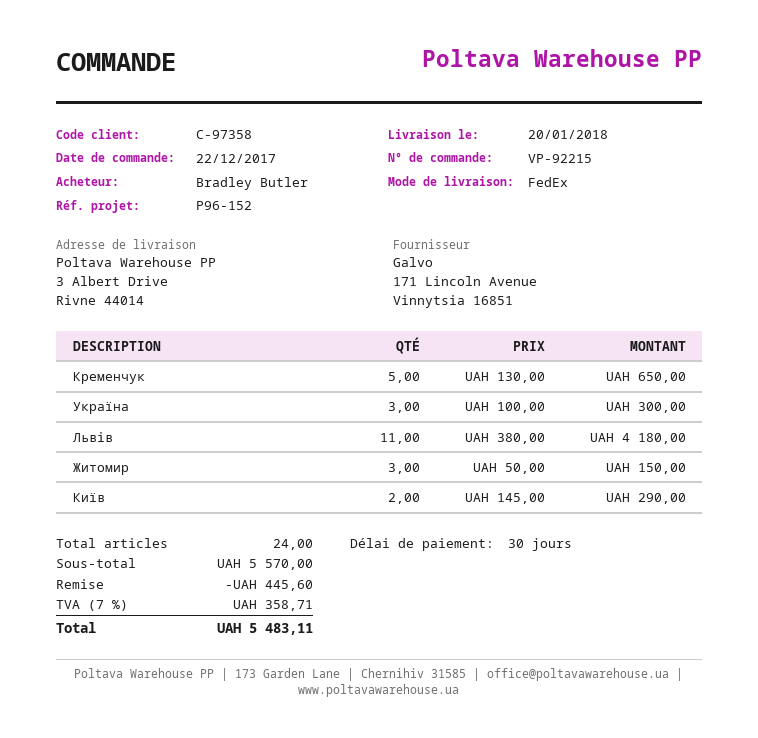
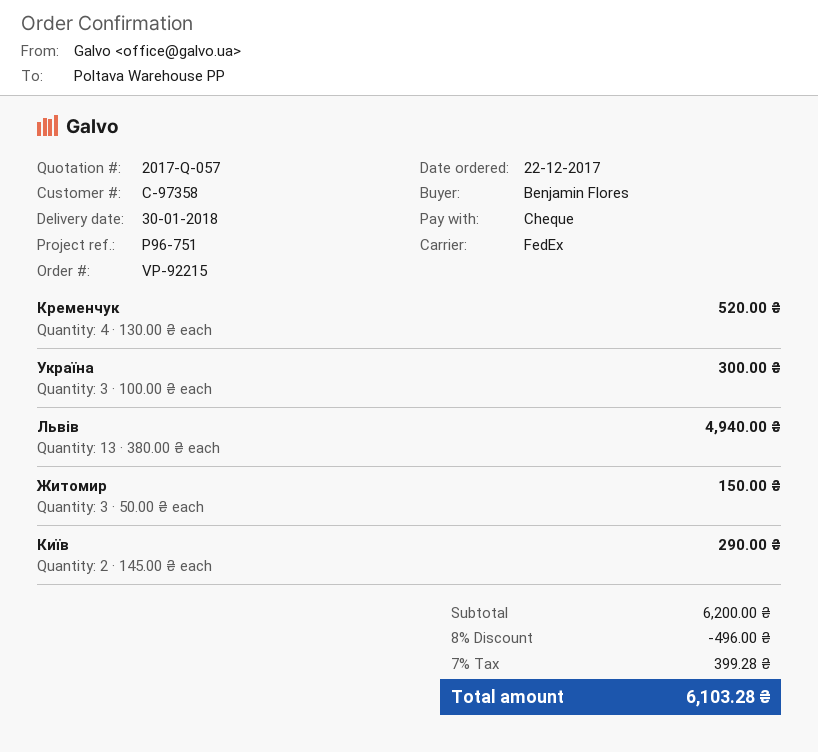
delivery date: 2018-01-20 -> 2018-01-30
reference: P96-152 -> P96-751
ordered by: Bradley Butler -> Benjamin Flores
Кременчук: 5 x 130.00 = 650.00 -> 4 x 130.00 = 520.00
Львів: 11 x 380.00 = 4180.00 -> 13 x 380.00 = 4940.00
subtotal: 5570.00 -> 6200.00
discount: 445.60 -> 496.00
tax: 7% = 358.71 -> 7% = 399.28
total: 5483.11 -> 6103.28

